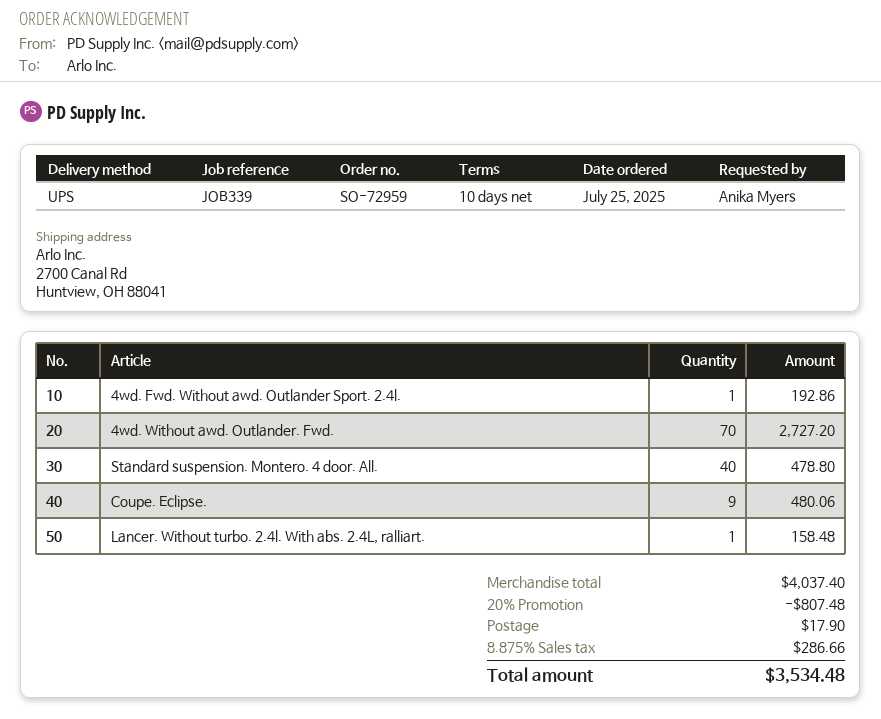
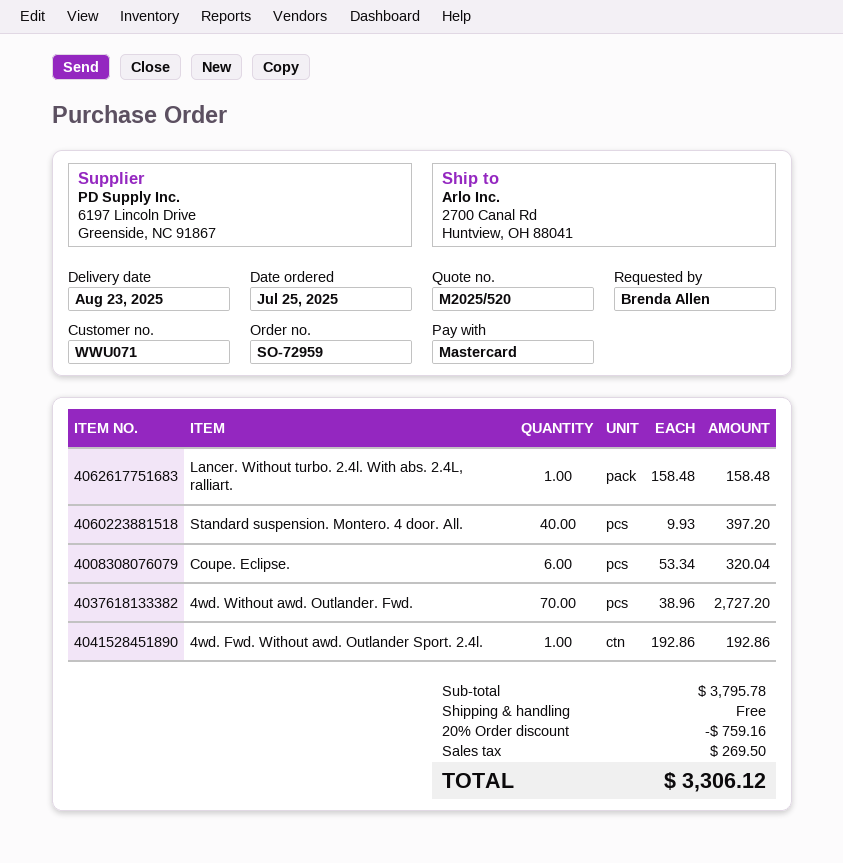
ordered by: Anika Myers -> Brenda Allen
Standard suspension. Montero. 4 door. All.: 40 for 478.80 -> 40 for 397.20
Coupe. Eclipse.: 9 for 480.06 -> 6 for 320.04
subtotal: 4037.40 -> 3795.78
discount: 20% = 807.48 -> 20% = 759.16
shipping: 17.90 -> 0.00
tax: 286.66 -> 269.50
total: 3534.48 -> 3306.12

